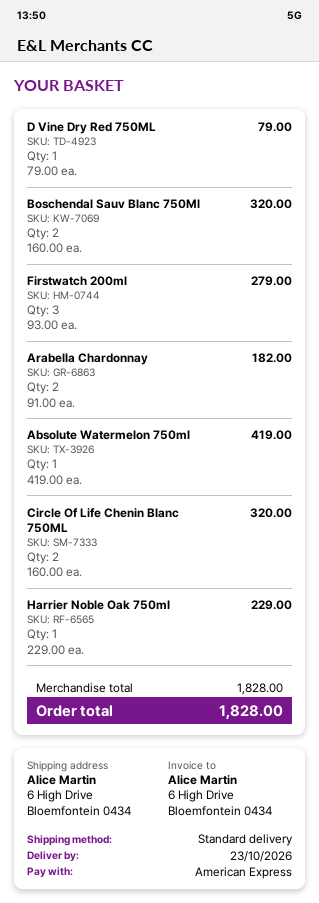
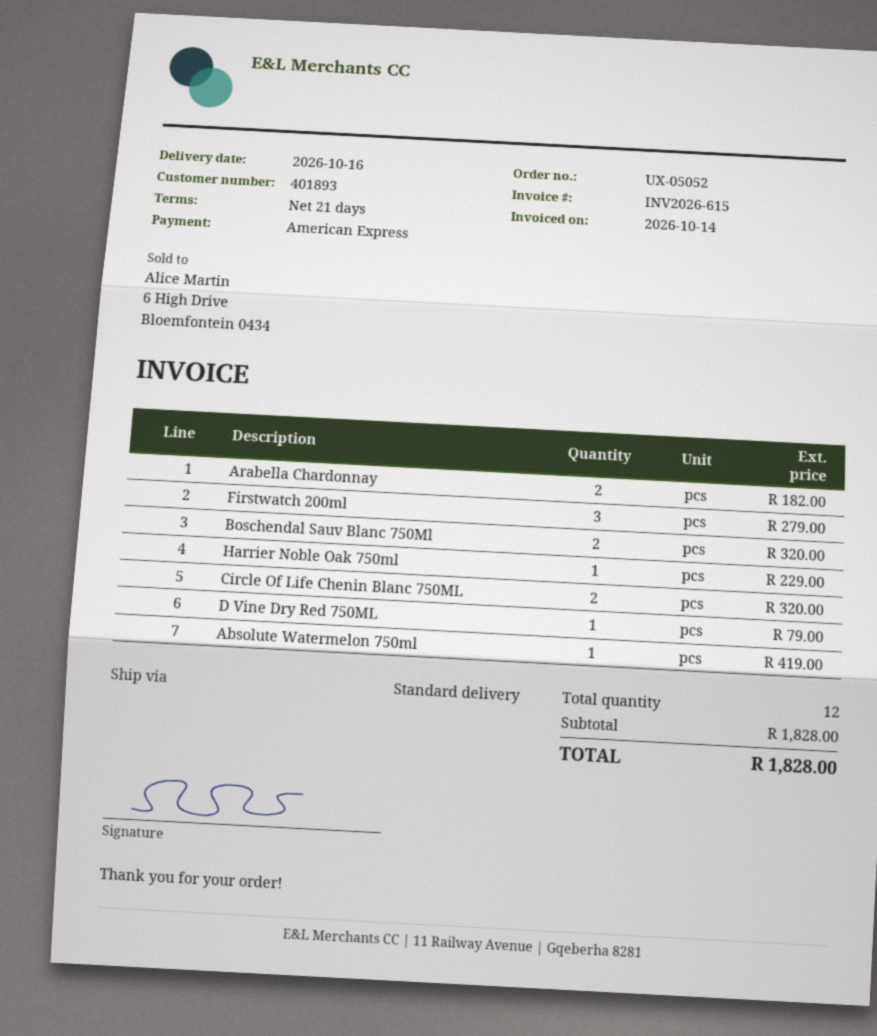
delivery date: 2026-10-23 -> 2026-10-16

